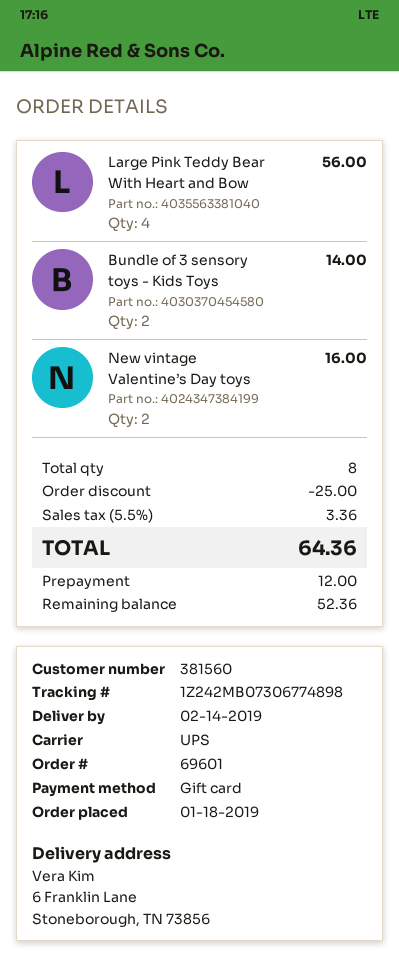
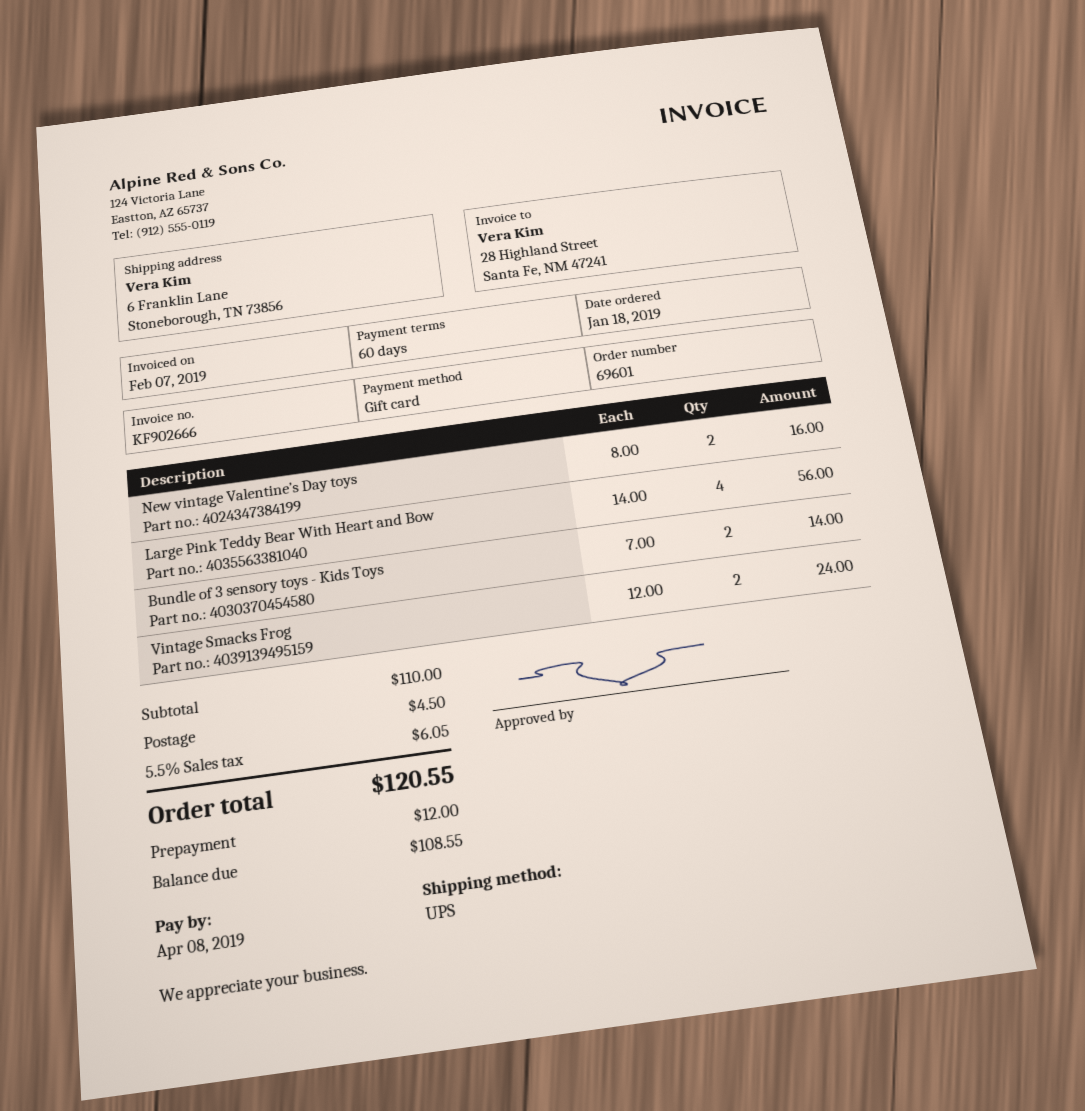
Vintage Smacks Frog: none -> 2 for 24.00
discount: 25.00 -> none
shipping: none -> 4.50
tax: 5.5% = 3.36 -> 5.5% = 6.05
total: 64.36 -> 120.55
balance: 52.36 -> 108.55

